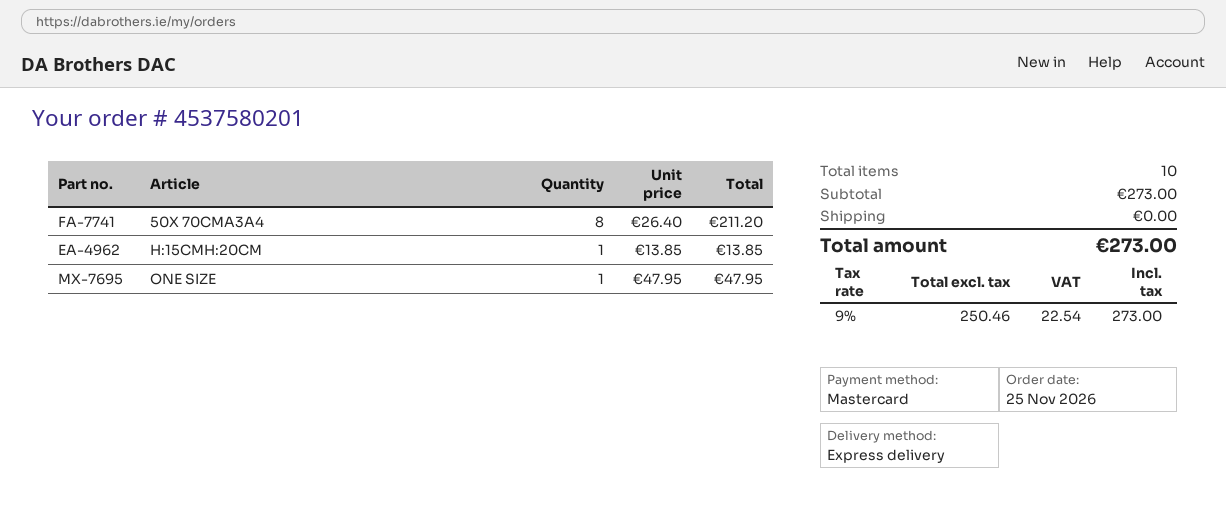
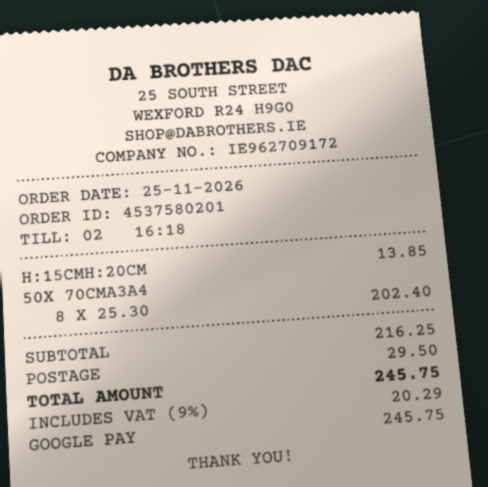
payment method: Mastercard -> Google Pay
50X 70CMA3A4: 8 x 26.40 = 211.20 -> 8 x 25.30 = 202.40
ONE SIZE: 1 x 47.95 = 47.95 -> none
subtotal: 273.00 -> 216.25
shipping: 0.00 -> 29.50
tax: 9% = 22.54 -> 9% = 20.29
total: 273.00 -> 245.75

